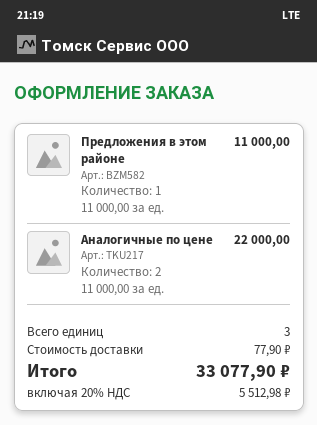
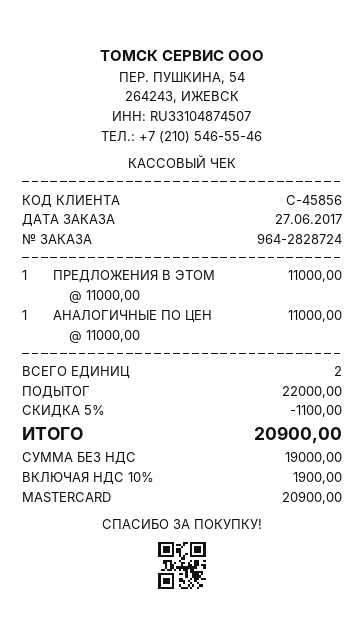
Аналогичные по цене: 2 x 11000.00 = 22000.00 -> 1 x 11000.00 = 11000.00
total quantity: 3 -> 2
discount: none -> 5% = 1100.00
shipping: 77.90 -> none
tax: 20% = 5512.98 -> 10% = 1900.00
total: 33077.90 -> 20900.00

